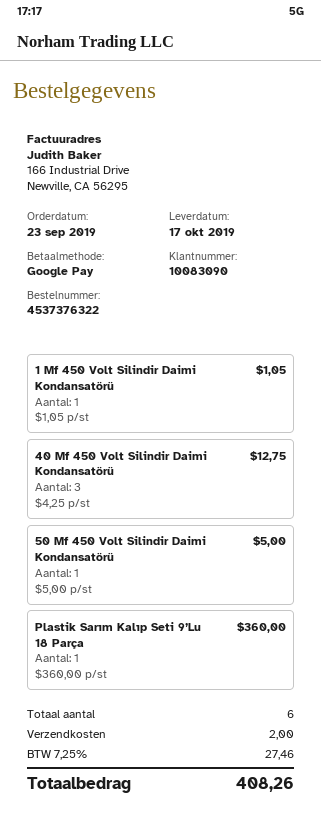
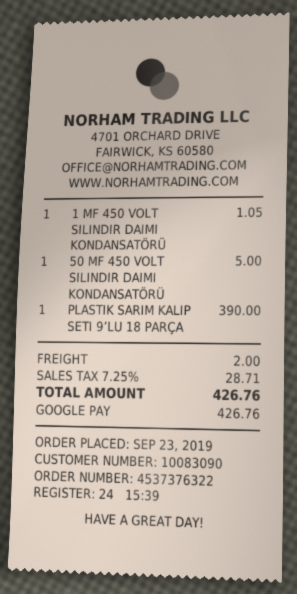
40 Mf 450 Volt Silindir Daimi Kondansatörü: 3 for 12.75 -> none
Plastik Sarım Kalıp Seti 9’Lu 18 Parça: 1 for 360.00 -> 1 for 390.00
tax: 7.25% = 27.46 -> 7.25% = 28.71
total: 408.26 -> 426.76

